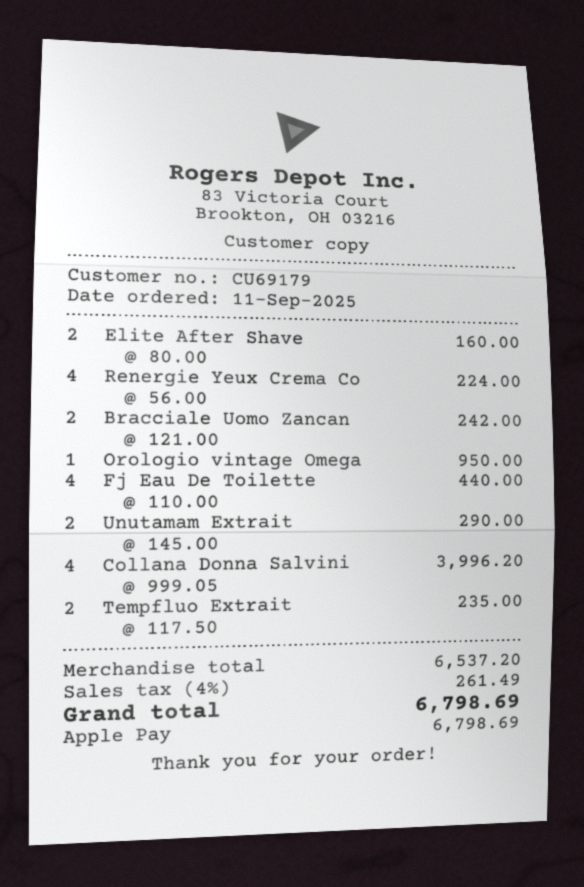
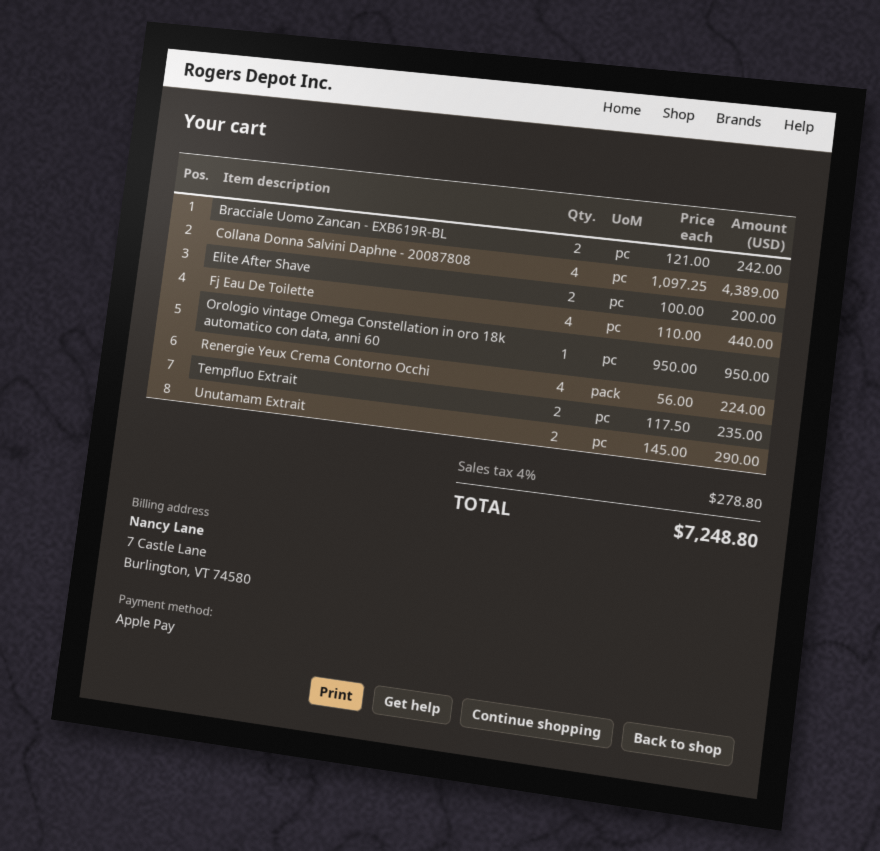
Elite After Shave: 2 x 80.00 = 160.00 -> 2 x 100.00 = 200.00
Collana Donna Salvini: 4 x 999.05 = 3996.20 -> 4 x 1097.25 = 4389.00
tax: 4% = 261.49 -> 4% = 278.80
total: 6798.69 -> 7248.80

